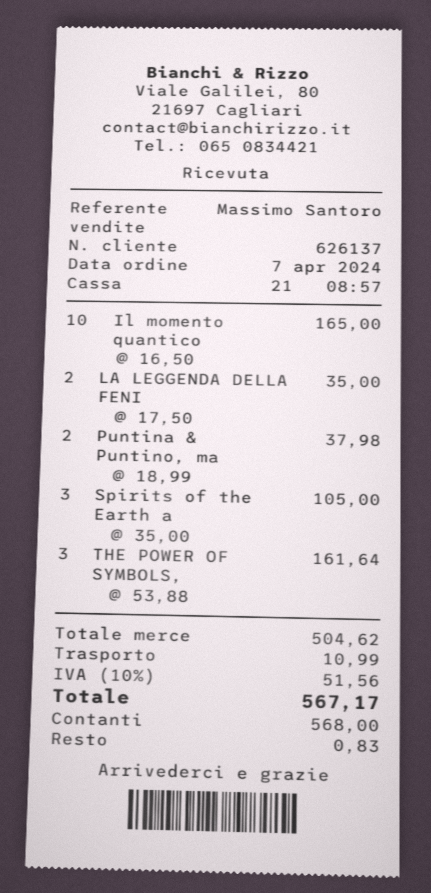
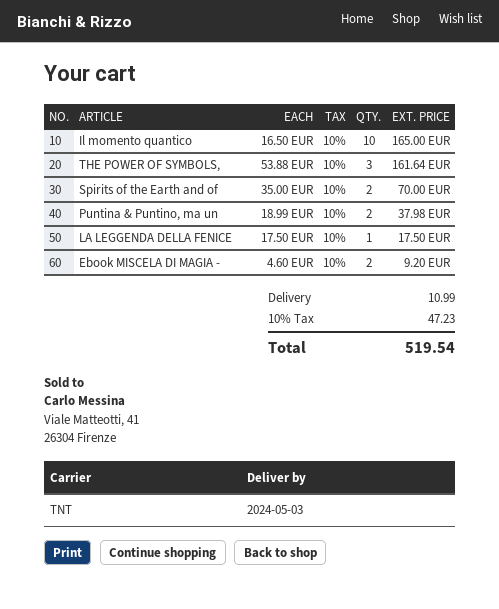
LA LEGGENDA DELLA FENI: 2 x 17.50 = 35.00 -> 1 x 17.50 = 17.50
Spirits of the Earth a: 3 x 35.00 = 105.00 -> 2 x 35.00 = 70.00
Ebook MISCELA DI MAGIA -: none -> 2 x 4.60 = 9.20
tax: 10% = 51.56 -> 10% = 47.23
total: 567.17 -> 519.54

